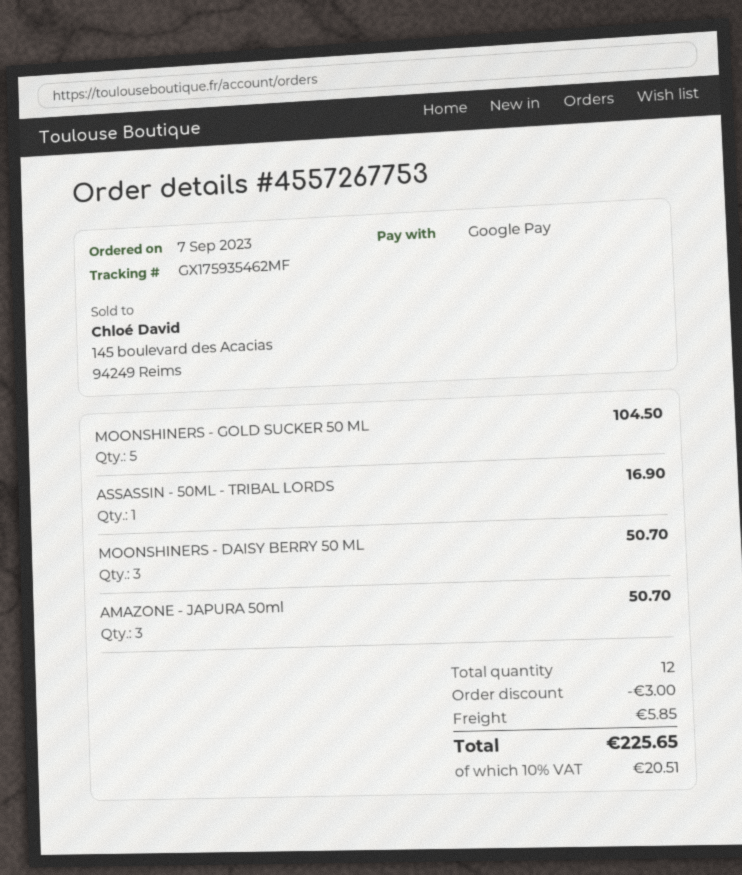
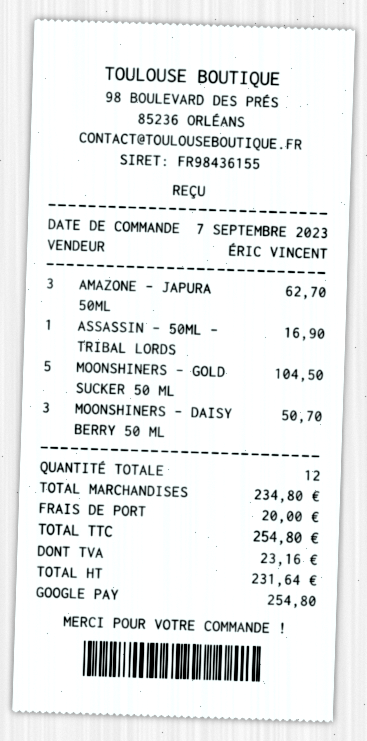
AMAZONE - JAPURA 50ml: 3 for 50.70 -> 3 for 62.70
discount: 3.00 -> none
shipping: 5.85 -> 20.00
tax: 20.51 -> 23.16
total: 225.65 -> 254.80

